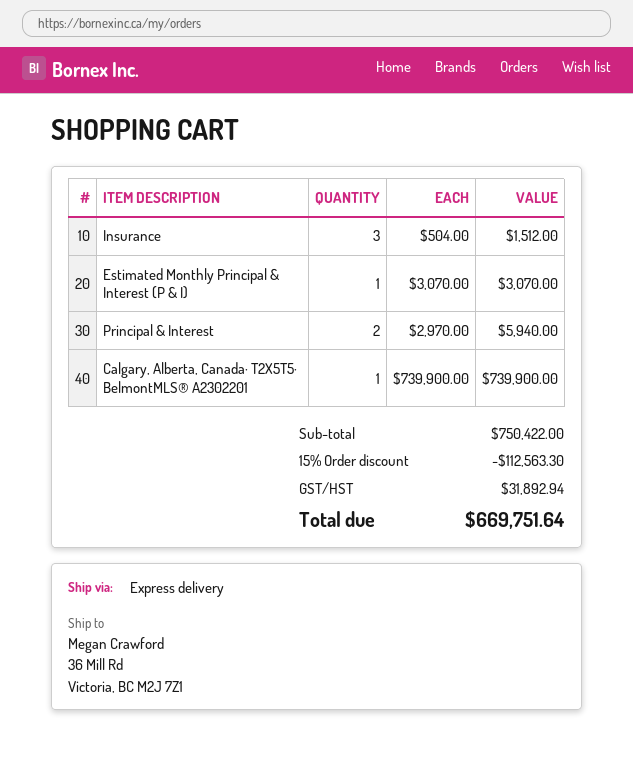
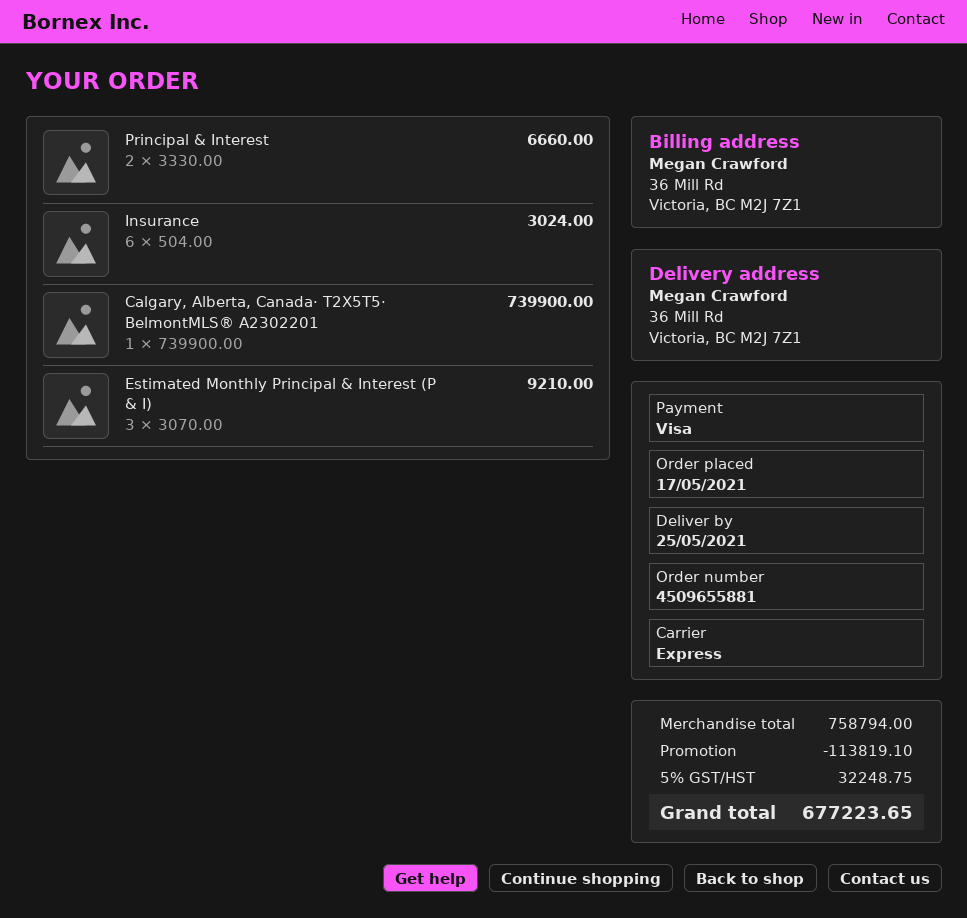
Insurance: 3 x 504.00 = 1512.00 -> 6 x 504.00 = 3024.00
Estimated Monthly Principal & Interest (P & I): 1 x 3070.00 = 3070.00 -> 3 x 3070.00 = 9210.00
Principal & Interest: 2 x 2970.00 = 5940.00 -> 2 x 3330.00 = 6660.00
subtotal: 750422.00 -> 758794.00
discount: 112563.30 -> 113819.10
tax: 31892.94 -> 32248.75
total: 669751.64 -> 677223.65

